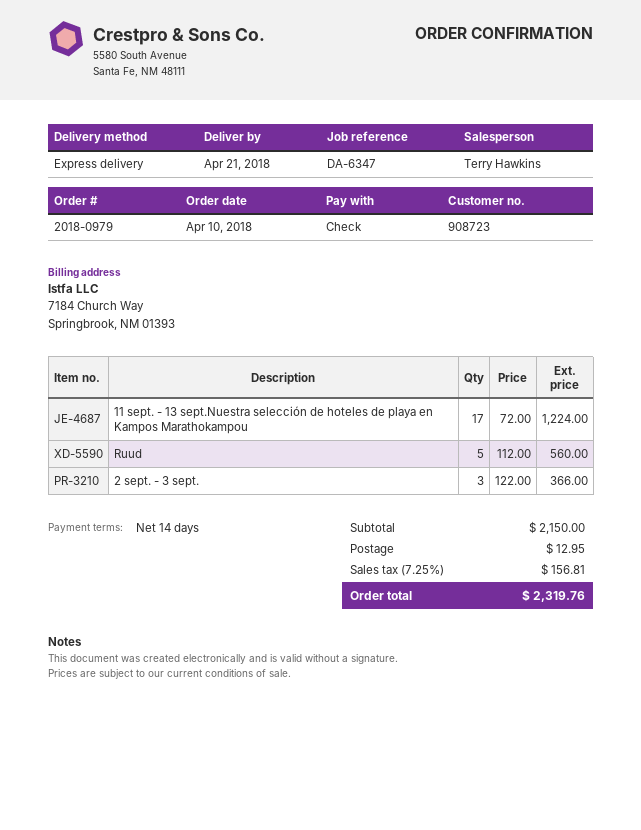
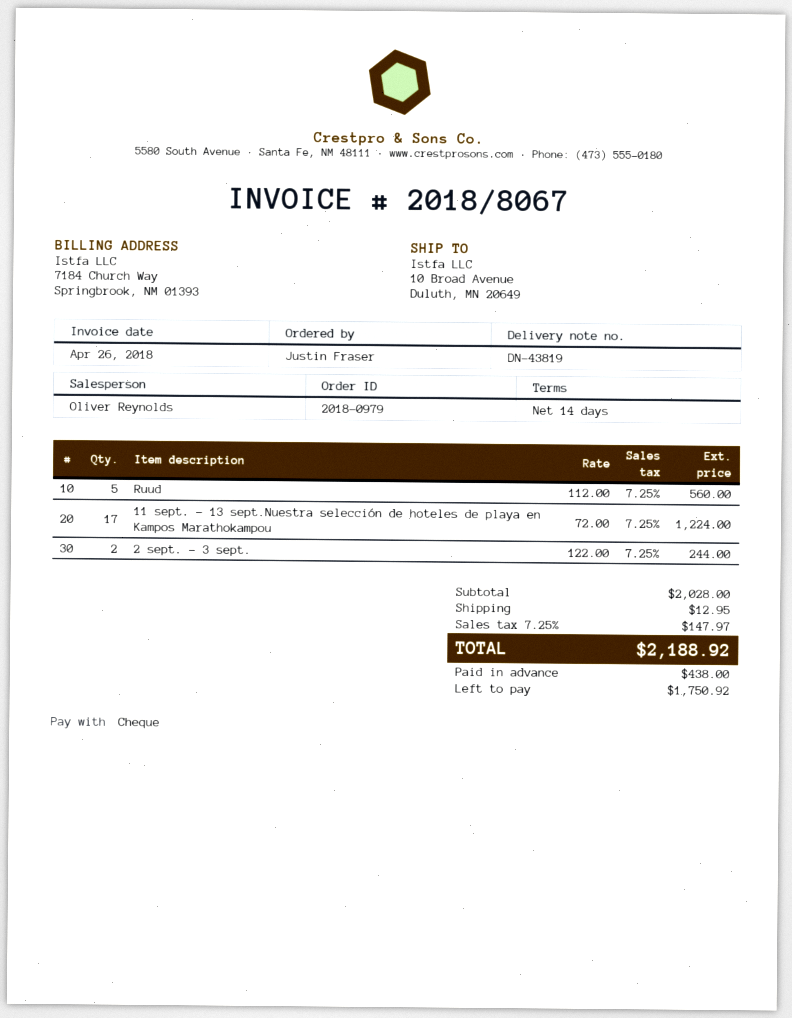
sales rep: Terry Hawkins -> Oliver Reynolds
2 sept. - 3 sept.: 3 x 122.00 = 366.00 -> 2 x 122.00 = 244.00
subtotal: 2150.00 -> 2028.00
tax: 7.25% = 156.81 -> 7.25% = 147.97
total: 2319.76 -> 2188.92

